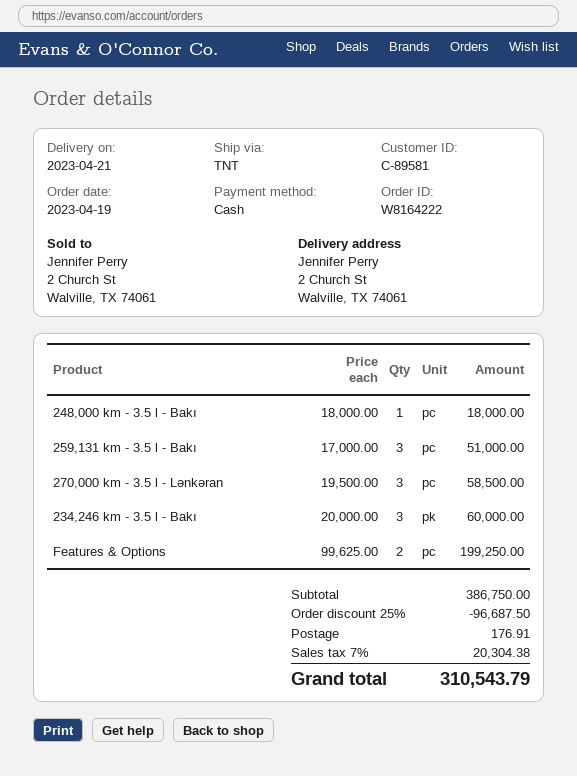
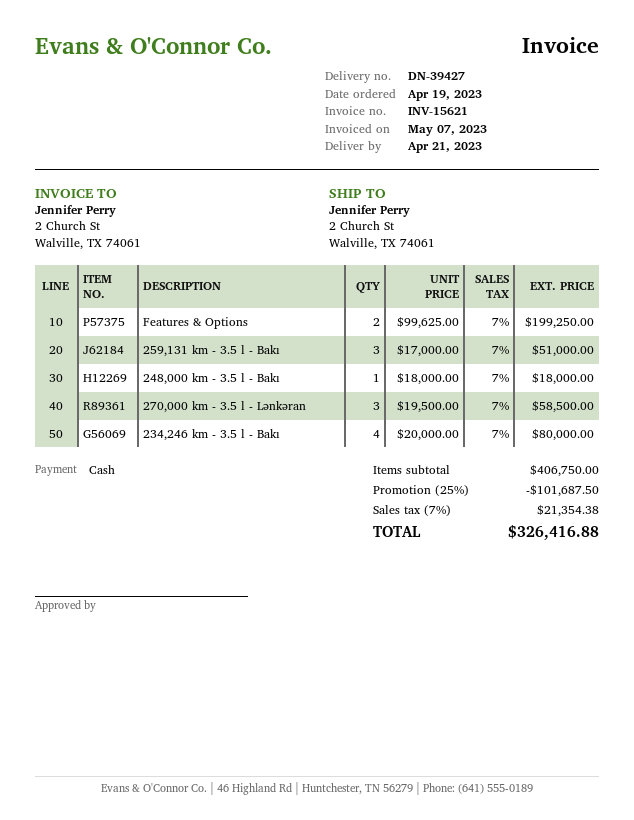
234,246 km - 3.5 l - Bakı: 3 x 20000.00 = 60000.00 -> 4 x 20000.00 = 80000.00
subtotal: 386750.00 -> 406750.00
discount: 25% = 96687.50 -> 25% = 101687.50
shipping: 176.91 -> none
tax: 7% = 20304.38 -> 7% = 21354.38
total: 310543.79 -> 326416.88

